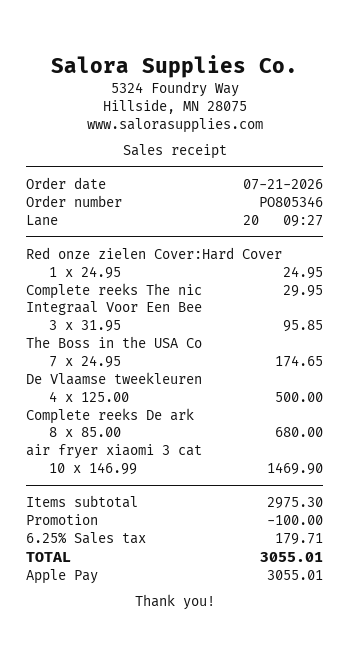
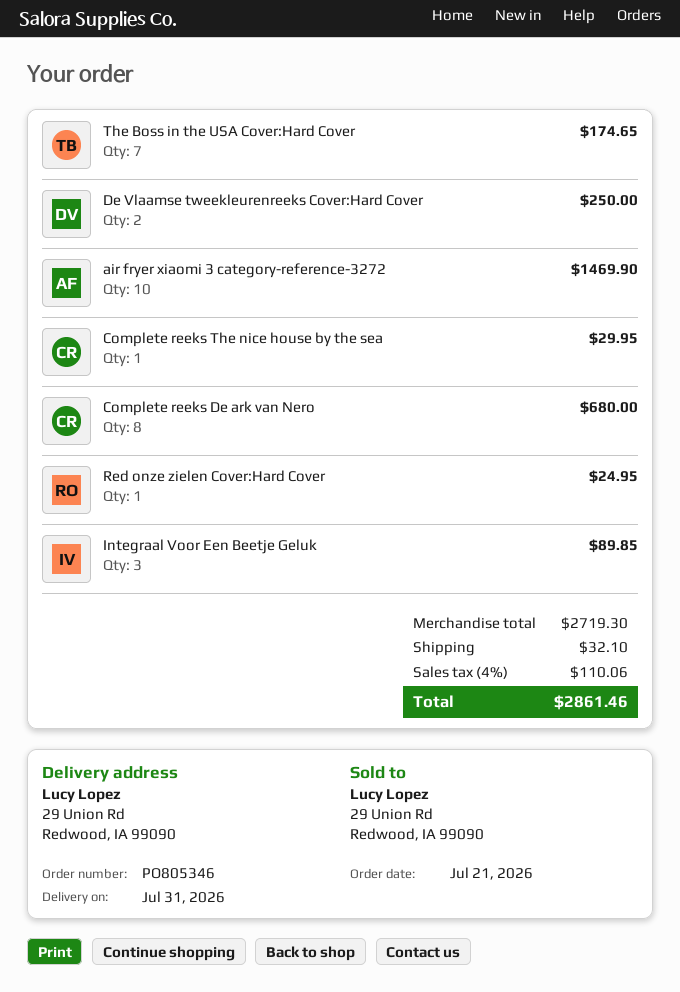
Integraal Voor Een Bee: 3 for 95.85 -> 3 for 89.85
De Vlaamse tweekleuren: 4 for 500.00 -> 2 for 250.00
subtotal: 2975.30 -> 2719.30
discount: 100.00 -> none
shipping: none -> 32.10
tax: 6.25% = 179.71 -> 4% = 110.06
total: 3055.01 -> 2861.46

